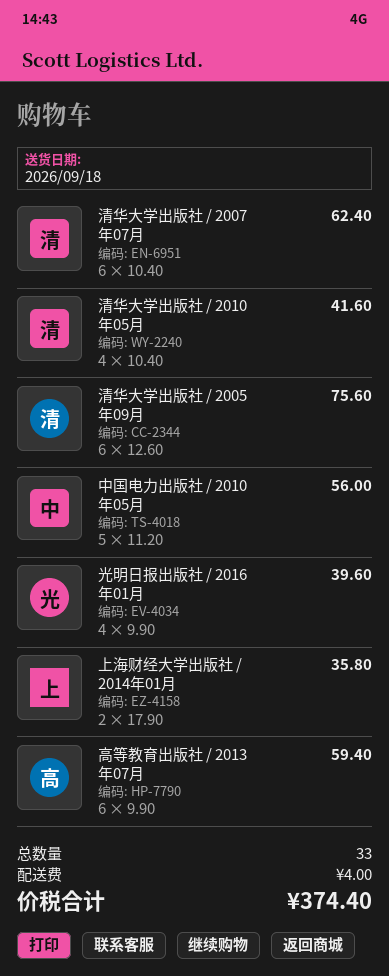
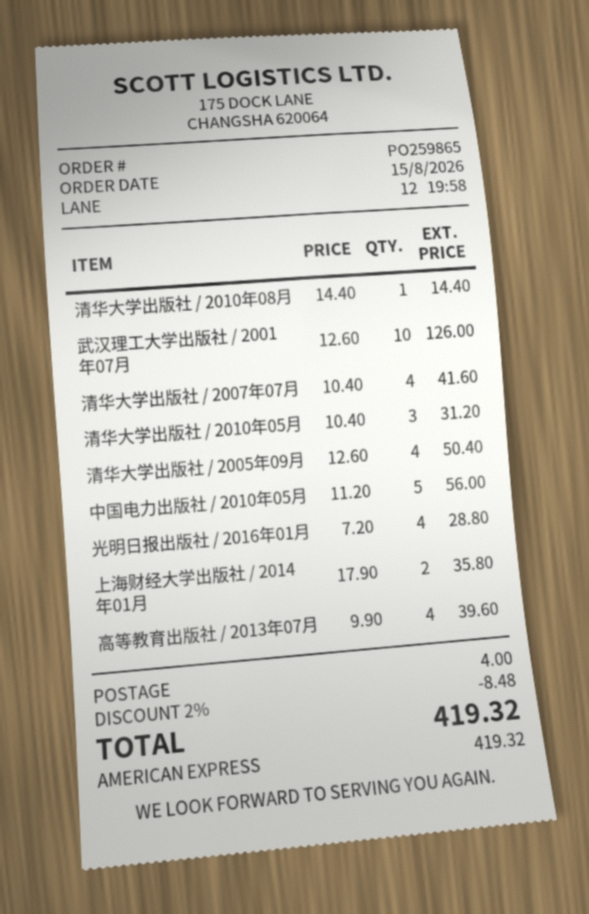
清华大学出版社 / 2007年07月: 6 x 10.40 = 62.40 -> 4 x 10.40 = 41.60
清华大学出版社 / 2010年05月: 4 x 10.40 = 41.60 -> 3 x 10.40 = 31.20
清华大学出版社 / 2005年09月: 6 x 12.60 = 75.60 -> 4 x 12.60 = 50.40
光明日报出版社 / 2016年01月: 4 x 9.90 = 39.60 -> 4 x 7.20 = 28.80
高等教育出版社 / 2013年07月: 6 x 9.90 = 59.40 -> 4 x 9.90 = 39.60
清华大学出版社 / 2010年08月: none -> 1 x 14.40 = 14.40
武汉理工大学出版社 / 2001年07月: none -> 10 x 12.60 = 126.00
discount: none -> 2% = 8.48
total: 374.40 -> 419.32

